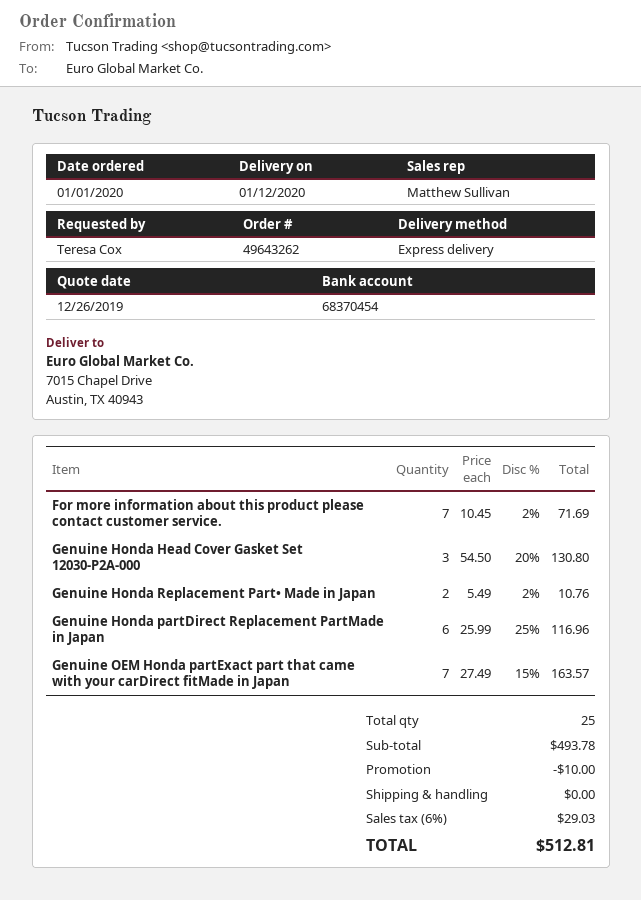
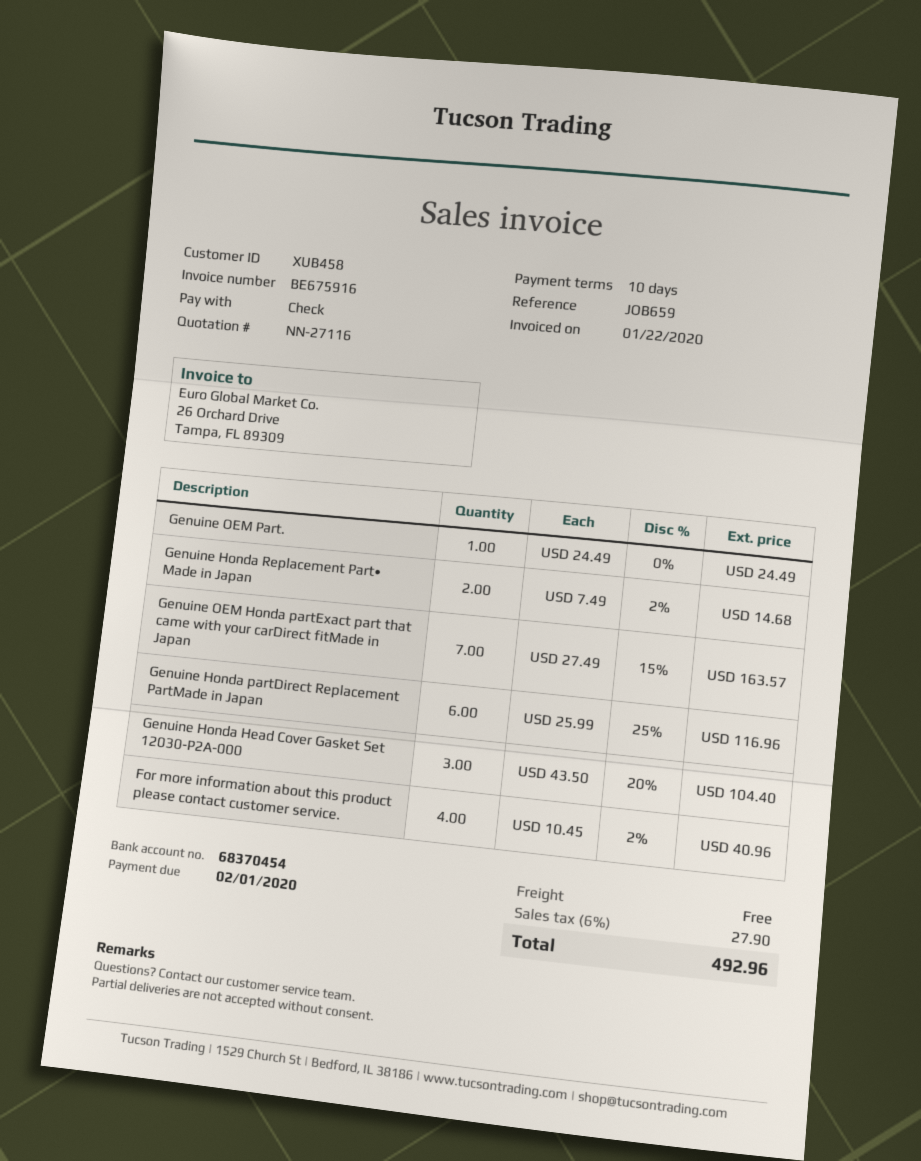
For more information about this product please contact customer service.: 7 x 10.45 - 2% = 71.69 -> 4 x 10.45 - 2% = 40.96
Genuine Honda Head Cover Gasket Set 12030-P2A-000: 3 x 54.50 - 20% = 130.80 -> 3 x 43.50 - 20% = 104.40
Genuine Honda Replacement Part• Made in Japan: 2 x 5.49 - 2% = 10.76 -> 2 x 7.49 - 2% = 14.68
Genuine OEM Part.: none -> 1 x 24.49 = 24.49
discount: 10.00 -> none
tax: 6% = 29.03 -> 6% = 27.90
total: 512.81 -> 492.96

